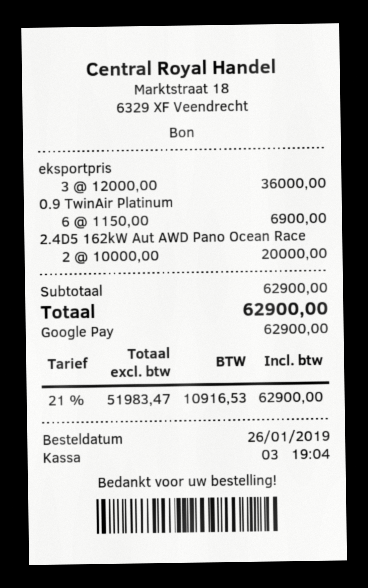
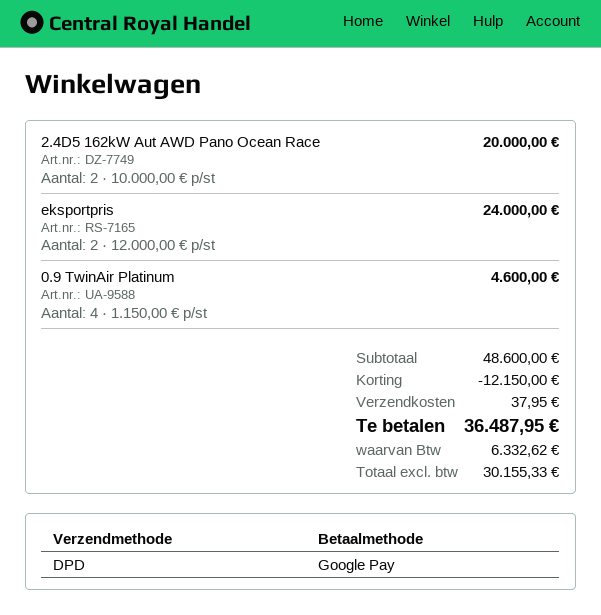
eksportpris: 3 x 12000.00 = 36000.00 -> 2 x 12000.00 = 24000.00
0.9 TwinAir Platinum: 6 x 1150.00 = 6900.00 -> 4 x 1150.00 = 4600.00
subtotal: 62900.00 -> 48600.00
discount: none -> 12150.00
shipping: none -> 37.95
net: 51983.47 -> 30155.33
tax: 10916.53 -> 6332.62
total: 62900.00 -> 36487.95

